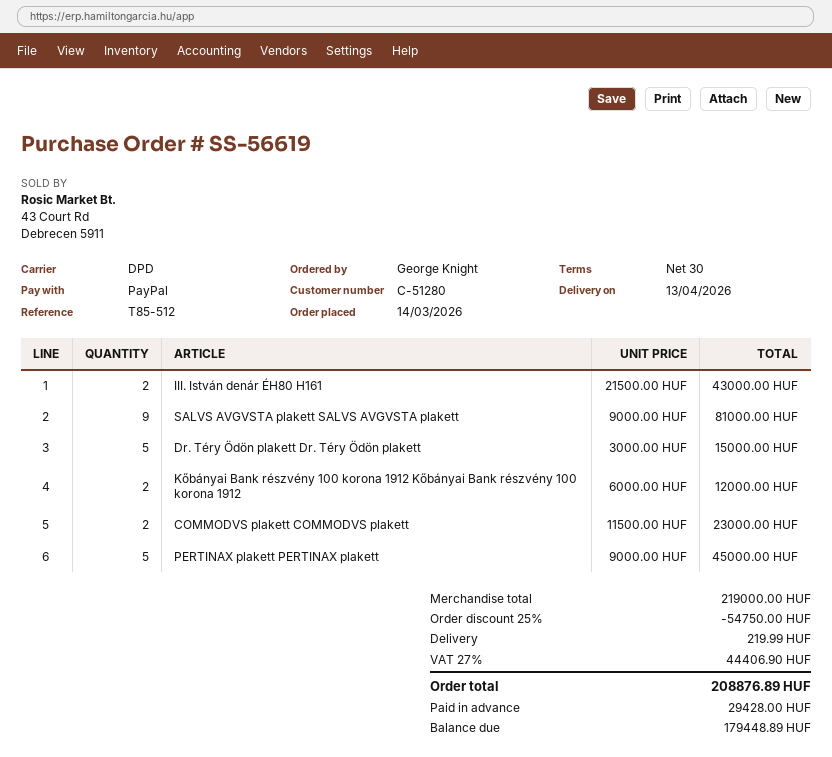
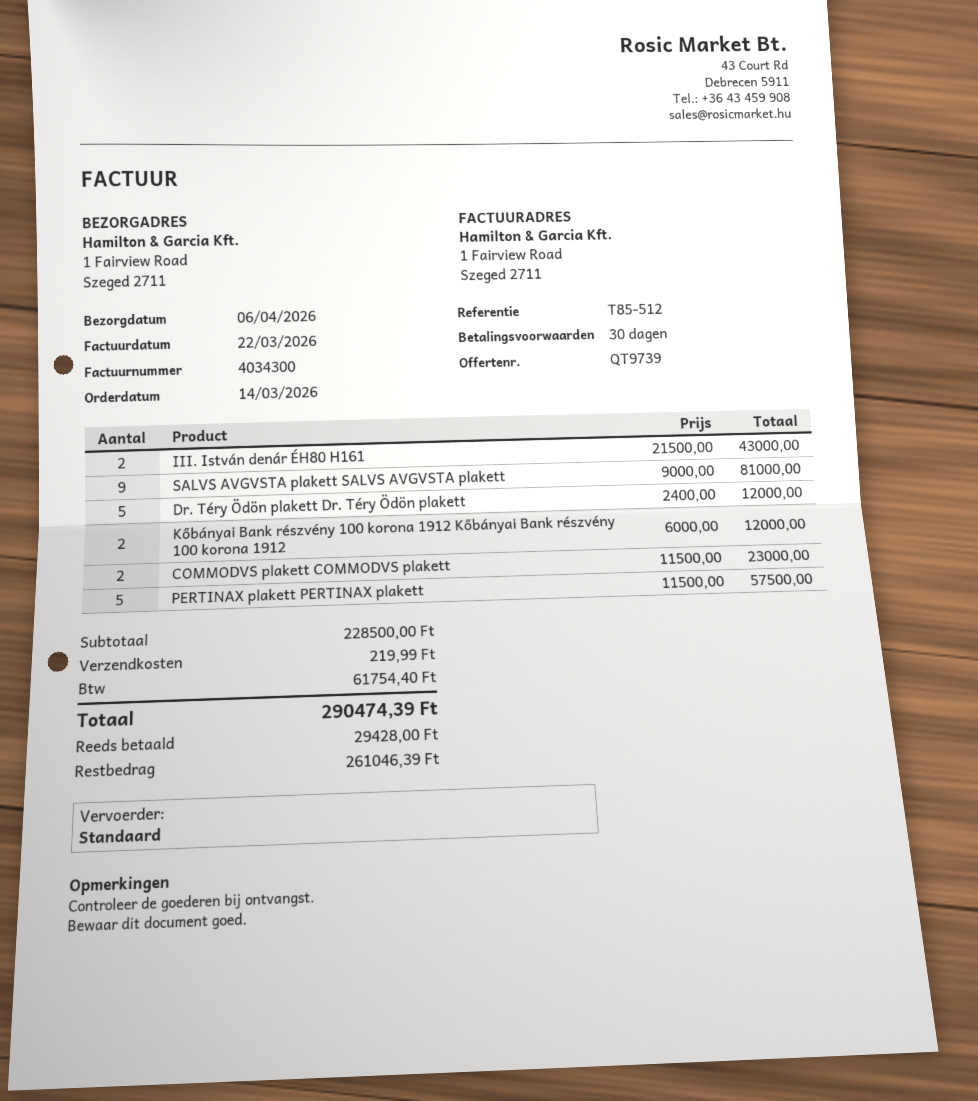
delivery date: 2026-04-13 -> 2026-04-06
shipping method: DPD -> standard
Dr. Téry Ödön plakett Dr. Téry Ödön plakett: 5 x 3000.00 = 15000.00 -> 5 x 2400.00 = 12000.00
PERTINAX plakett PERTINAX plakett: 5 x 9000.00 = 45000.00 -> 5 x 11500.00 = 57500.00
subtotal: 219000.00 -> 228500.00
discount: 25% = 54750.00 -> none
tax: 44406.90 -> 61754.40
total: 208876.89 -> 290474.39
balance: 179448.89 -> 261046.39

